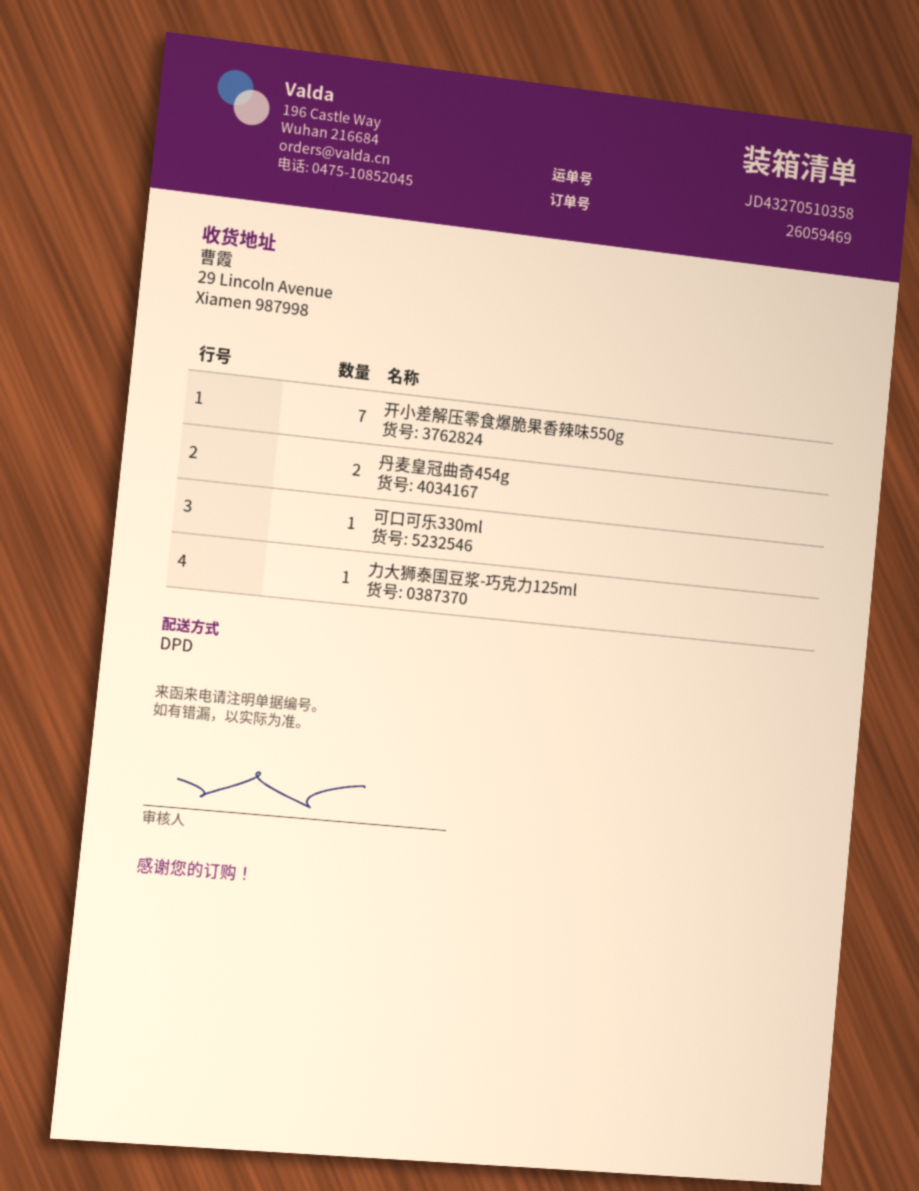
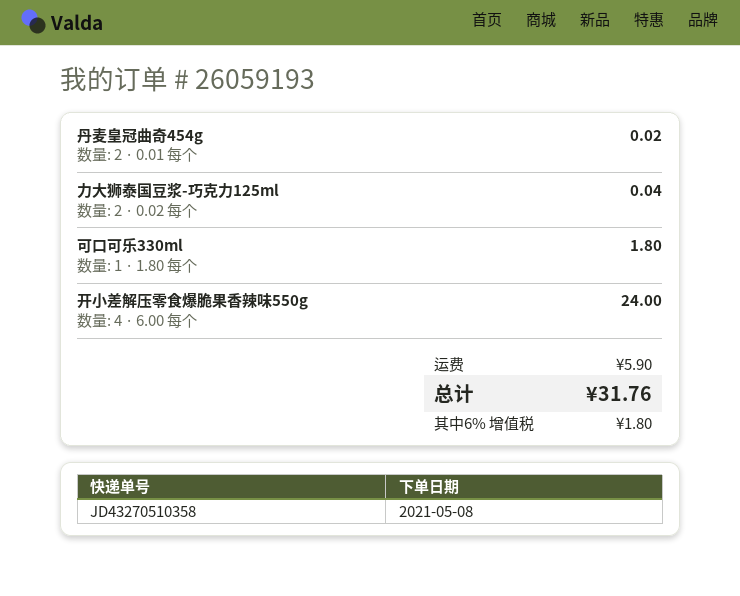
order number: 26059469 -> 26059193
开小差解压零食爆脆果香辣味550g: 7 -> 4
力大狮泰国豆浆-巧克力125ml: 1 -> 2

